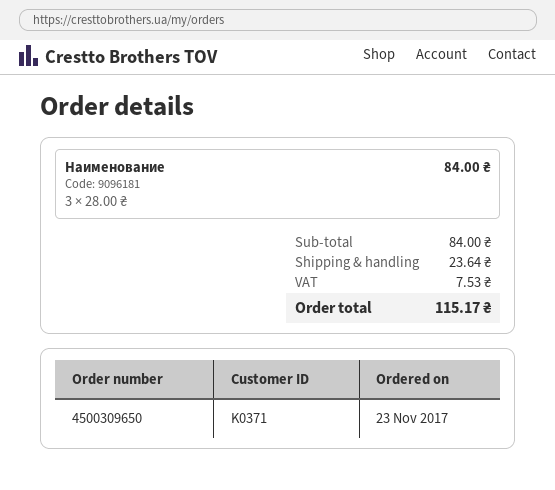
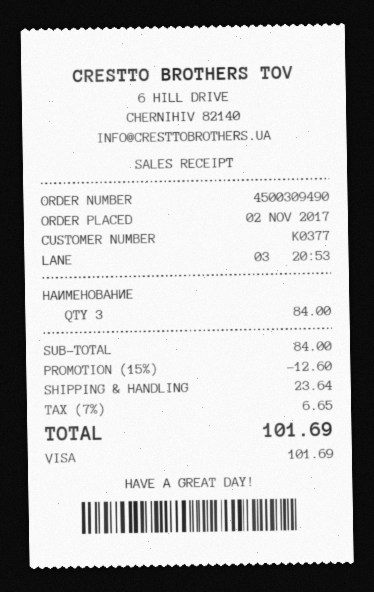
order number: 4500309650 -> 4500309490
order date: 2017-11-23 -> 2017-11-02
customer number: K0371 -> K0377
discount: none -> 15% = 12.60
tax: 7.53 -> 6.65
total: 115.17 -> 101.69

